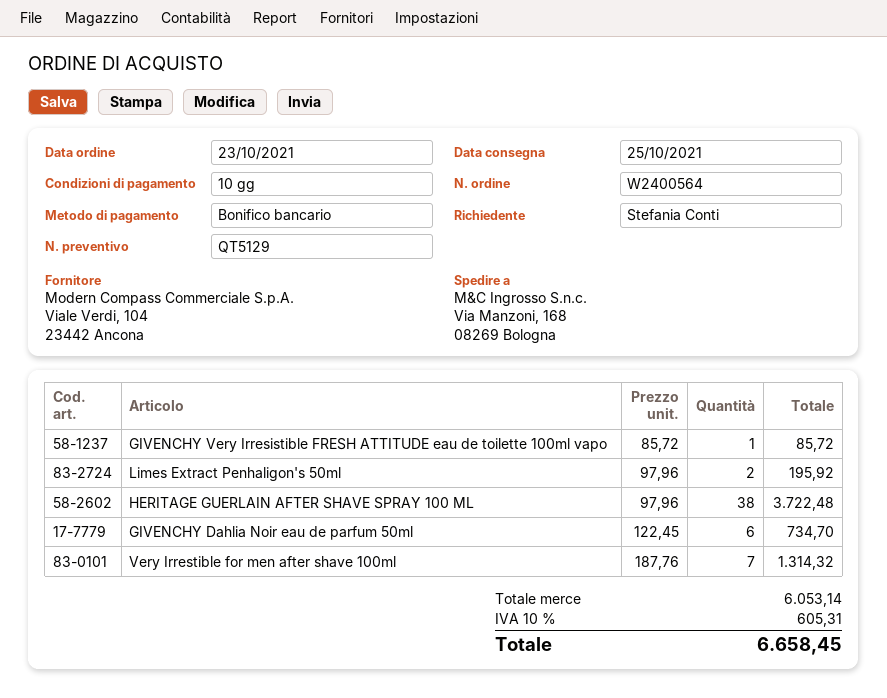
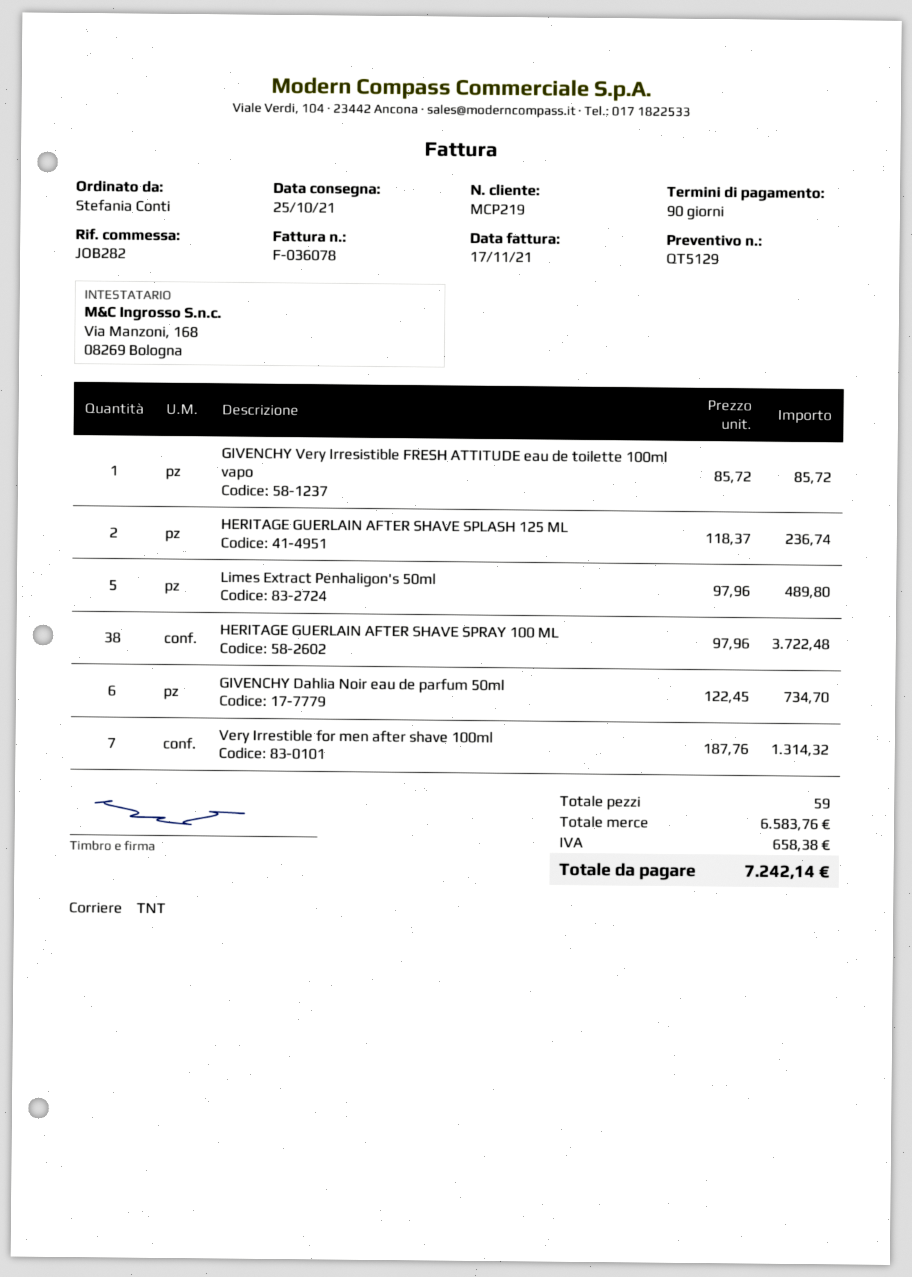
payment terms: 10 days -> 90 days
Limes Extract Penhaligon's 50ml: 2 x 97.96 = 195.92 -> 5 x 97.96 = 489.80
HERITAGE GUERLAIN AFTER SHAVE SPLASH 125 ML: none -> 2 x 118.37 = 236.74
subtotal: 6053.14 -> 6583.76
tax: 605.31 -> 658.38
total: 6658.45 -> 7242.14

